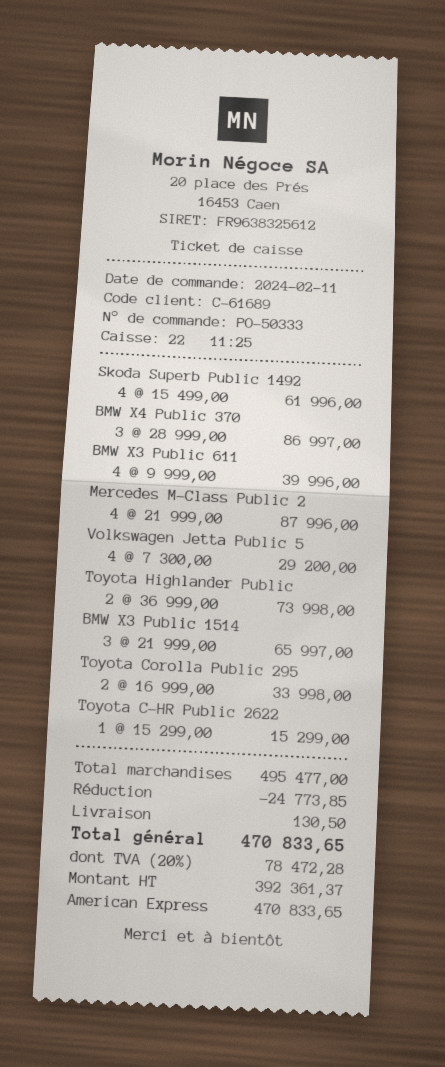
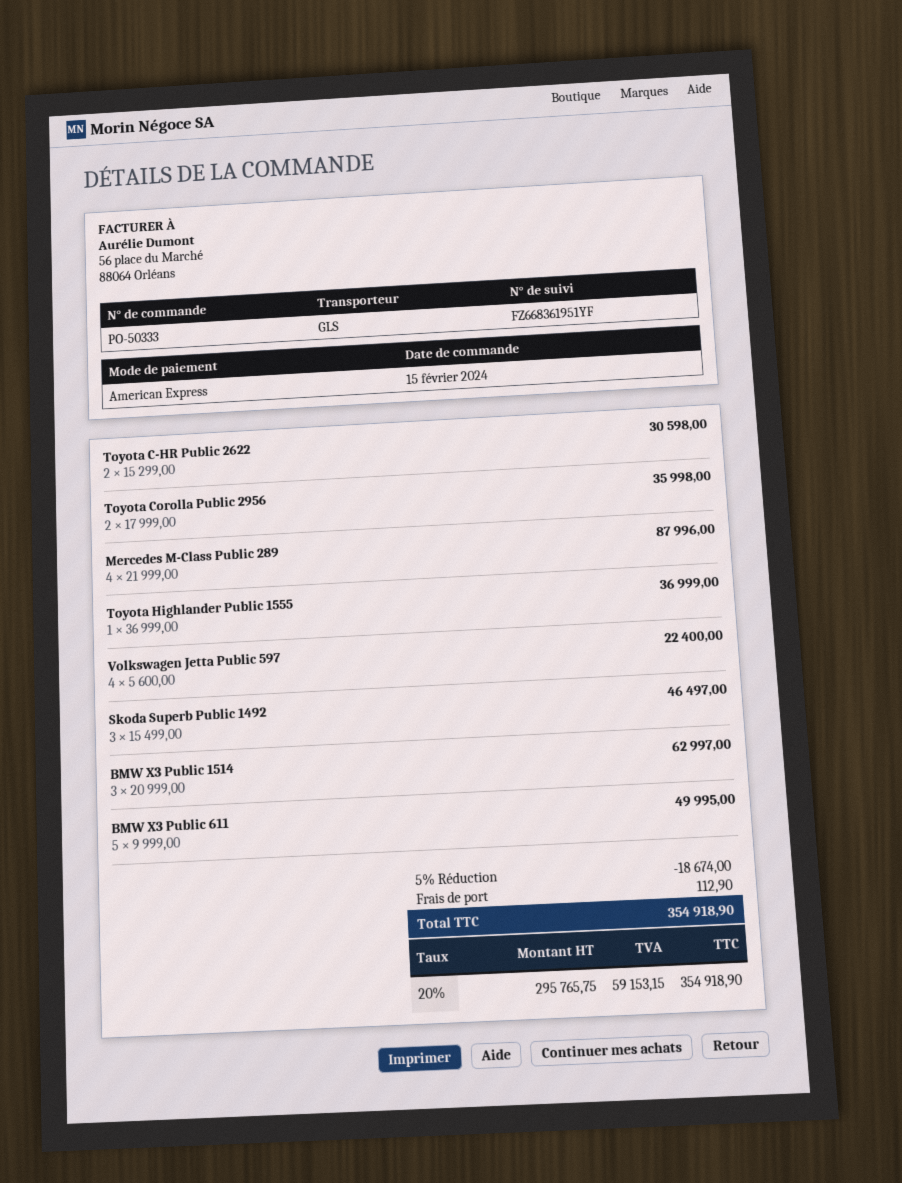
order date: 2024-02-11 -> 2024-02-15
Skoda Superb Public 1492: 4 x 15499.00 = 61996.00 -> 3 x 15499.00 = 46497.00
BMW X4 Public 370: 3 x 28999.00 = 86997.00 -> none
BMW X3 Public 611: 4 x 9999.00 = 39996.00 -> 5 x 9999.00 = 49995.00
Volkswagen Jetta Public 5: 4 x 7300.00 = 29200.00 -> 4 x 5600.00 = 22400.00
Toyota Highlander Public: 2 x 36999.00 = 73998.00 -> 1 x 36999.00 = 36999.00
BMW X3 Public 1514: 3 x 21999.00 = 65997.00 -> 3 x 20999.00 = 62997.00
Toyota Corolla Public 295: 2 x 16999.00 = 33998.00 -> 2 x 17999.00 = 35998.00
Toyota C-HR Public 2622: 1 x 15299.00 = 15299.00 -> 2 x 15299.00 = 30598.00
discount: 24773.85 -> 18674.00
shipping: 130.50 -> 112.90
net: 392361.37 -> 295765.75
tax: 20% = 78472.28 -> 20% = 59153.15
total: 470833.65 -> 354918.90

